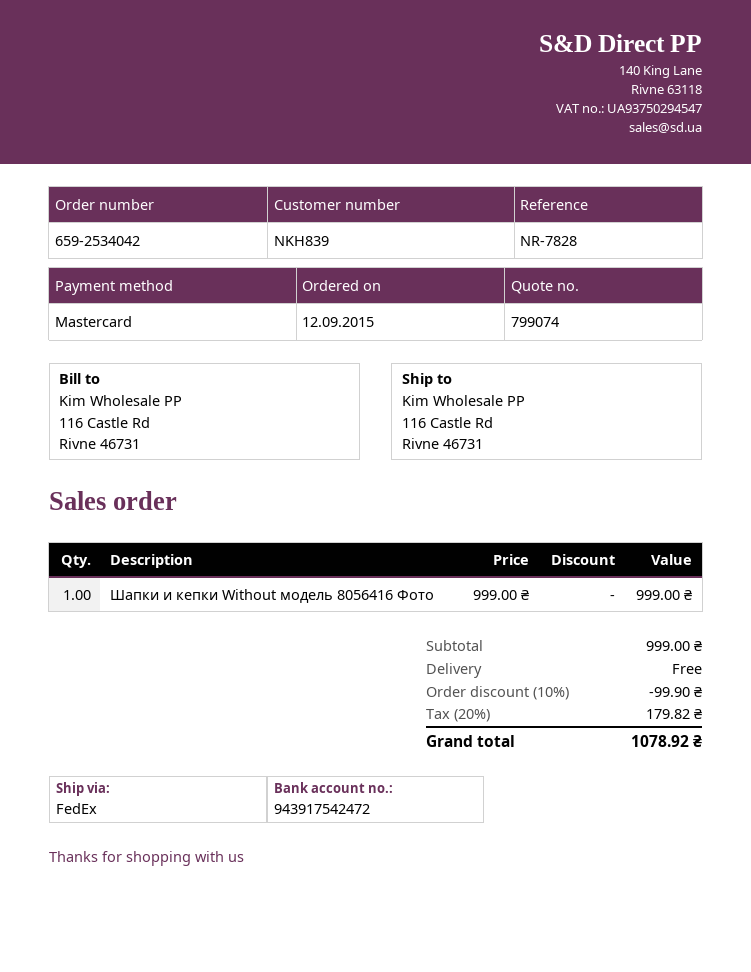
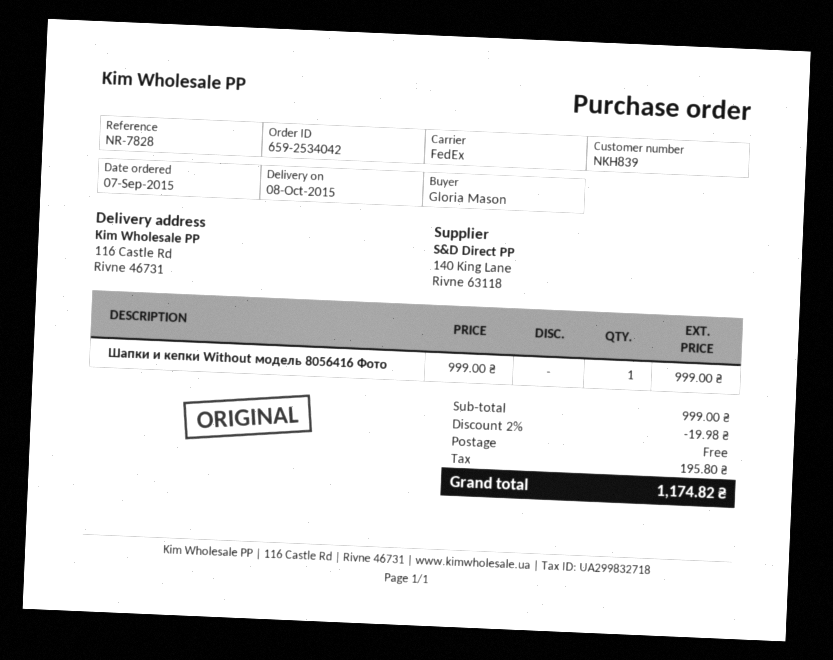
order date: 2015-09-12 -> 2015-09-07
discount: 10% = 99.90 -> 2% = 19.98
tax: 179.82 -> 195.80
total: 1078.92 -> 1174.82

